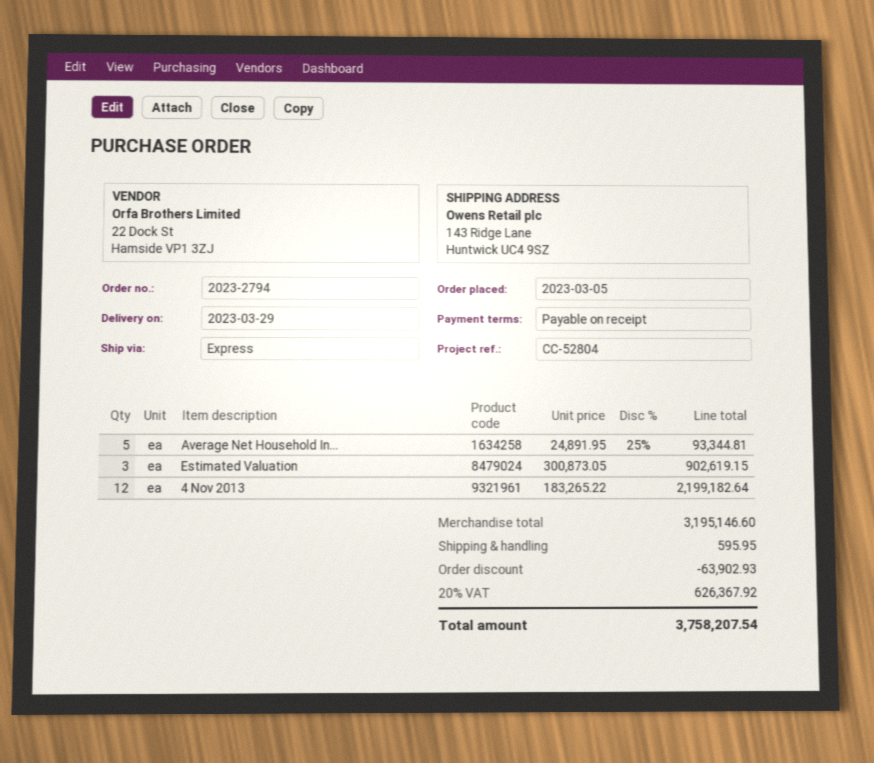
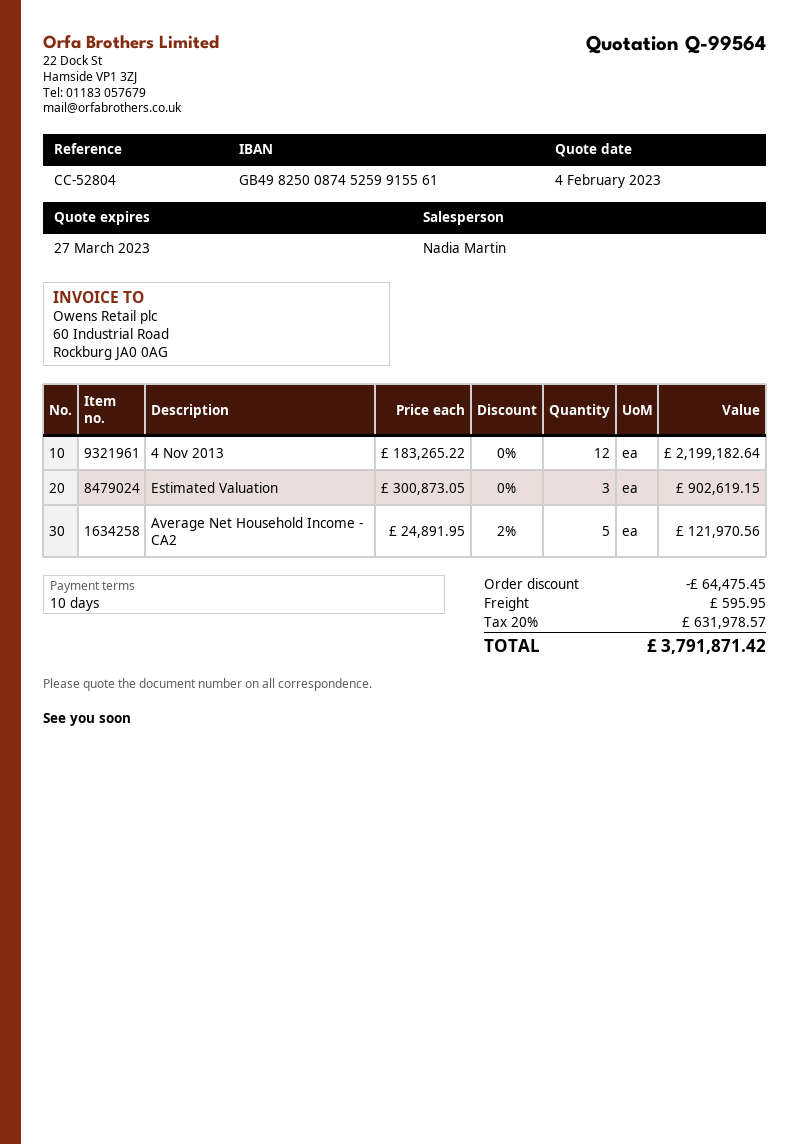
payment terms: on receipt -> 10 days
Average Net Household In...: 5 x 24891.95 - 25% = 93344.81 -> 5 x 24891.95 - 2% = 121970.56
discount: 63902.93 -> 64475.45
tax: 20% = 626367.92 -> 20% = 631978.57
total: 3758207.54 -> 3791871.42

